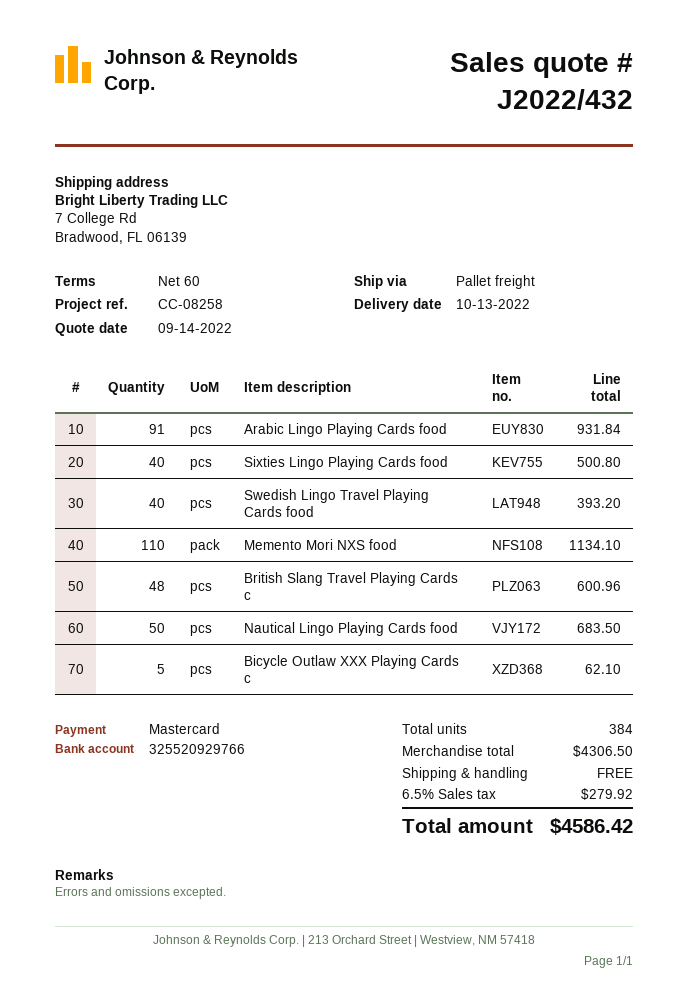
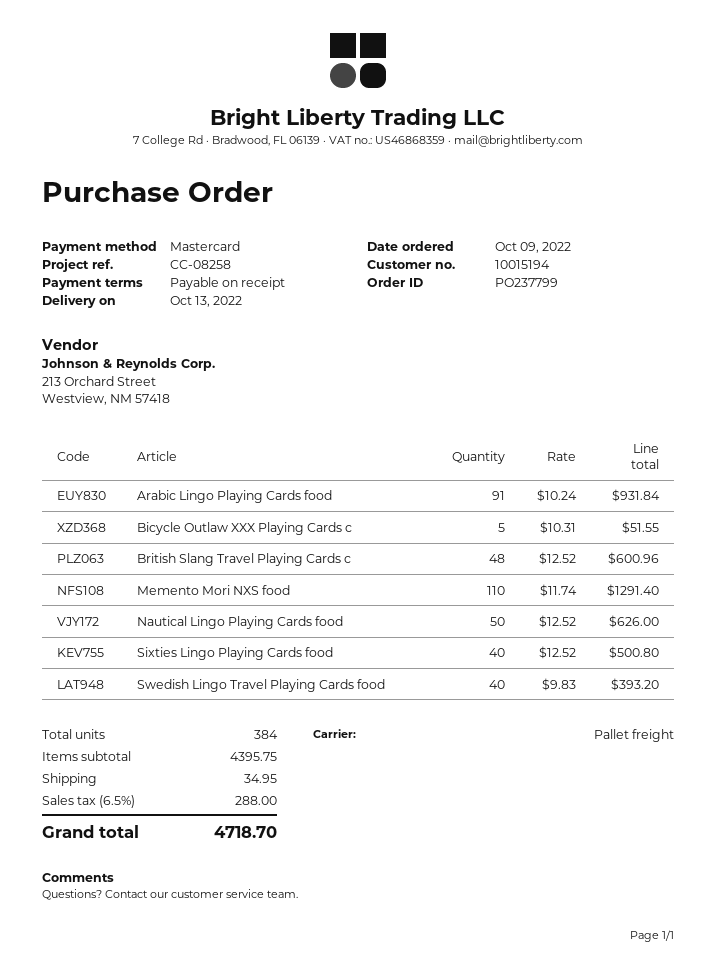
payment terms: 60 days -> on receipt
Memento Mori NXS food: 110 for 1134.10 -> 110 for 1291.40
Nautical Lingo Playing Cards food: 50 for 683.50 -> 50 for 626.00
Bicycle Outlaw XXX Playing Cards c: 5 for 62.10 -> 5 for 51.55
subtotal: 4306.50 -> 4395.75
shipping: 0.00 -> 34.95
tax: 6.5% = 279.92 -> 6.5% = 288.00
total: 4586.42 -> 4718.70

